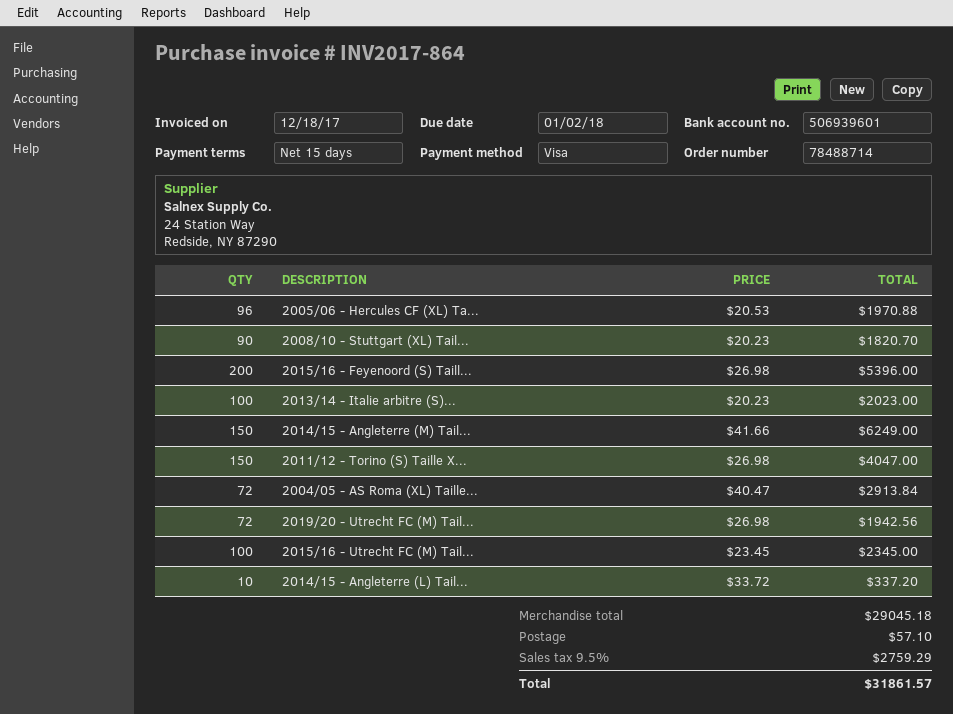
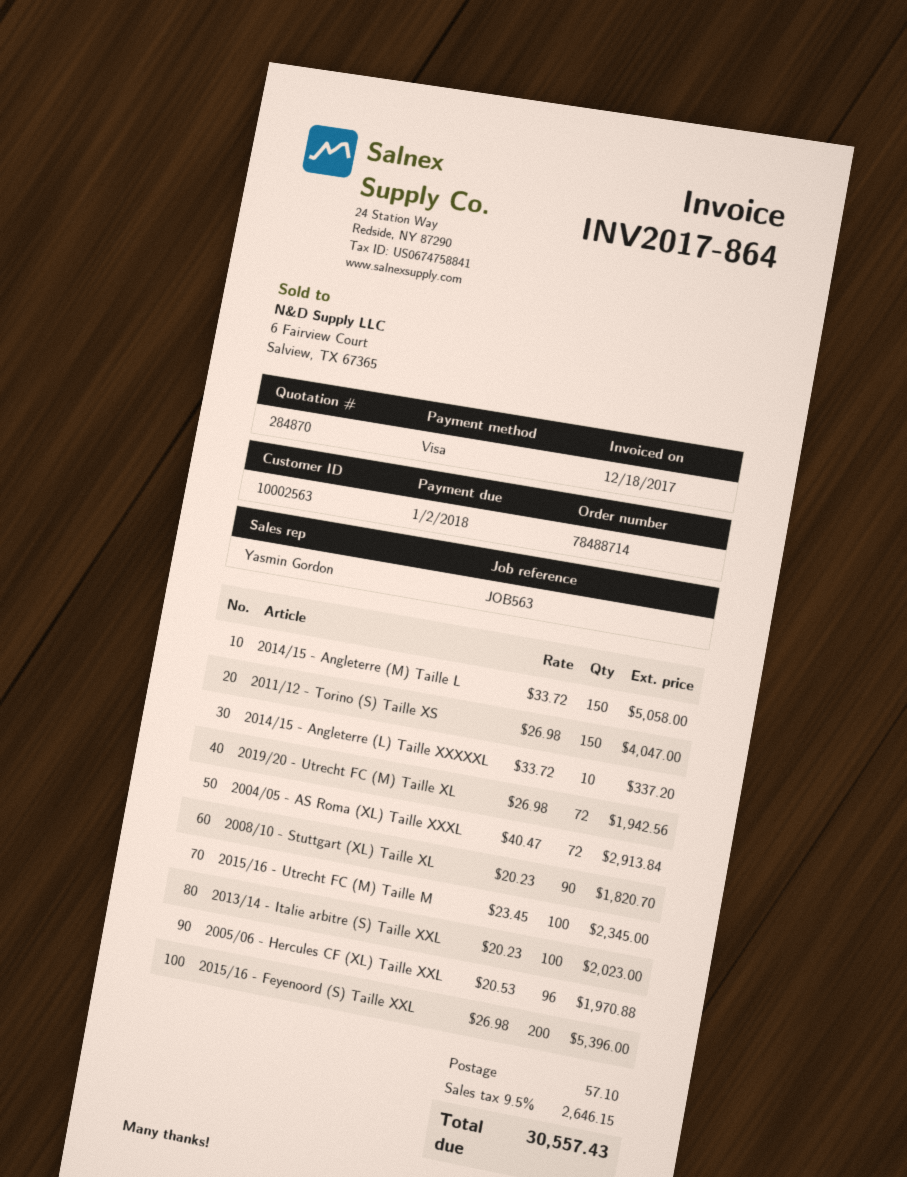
2014/15 - Angleterre (M) Tail...: 150 x 41.66 = 6249.00 -> 150 x 33.72 = 5058.00
tax: 9.5% = 2759.29 -> 9.5% = 2646.15
total: 31861.57 -> 30557.43

